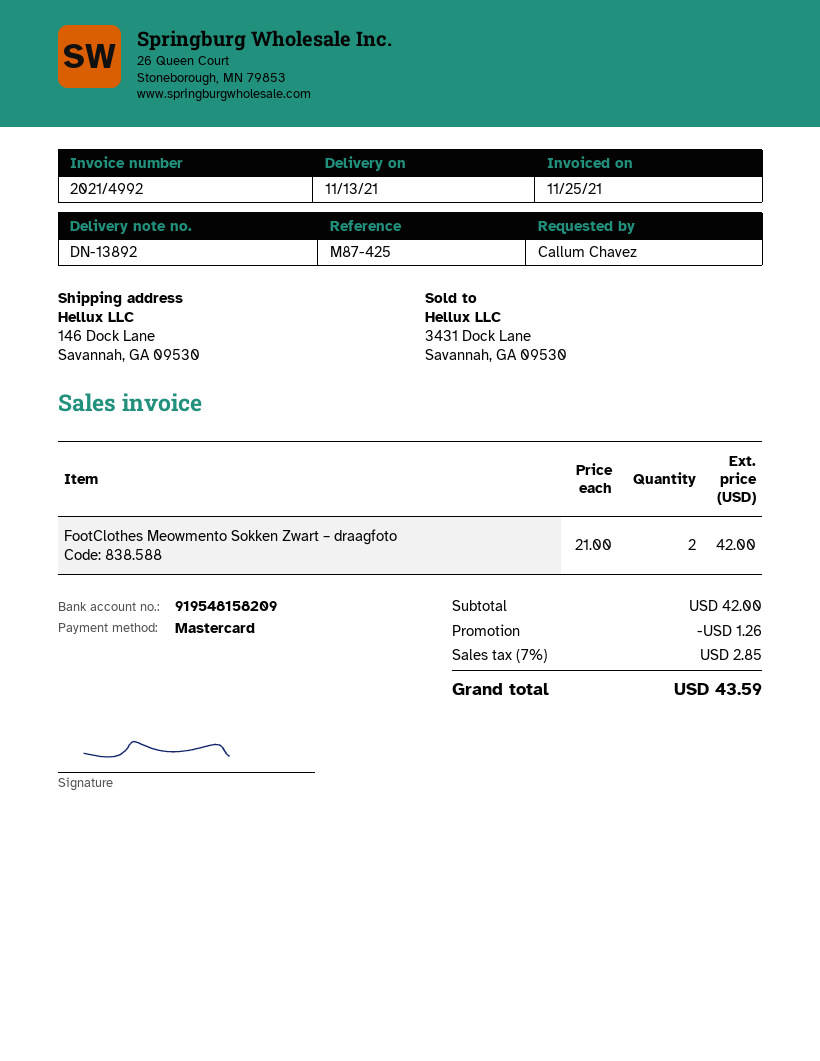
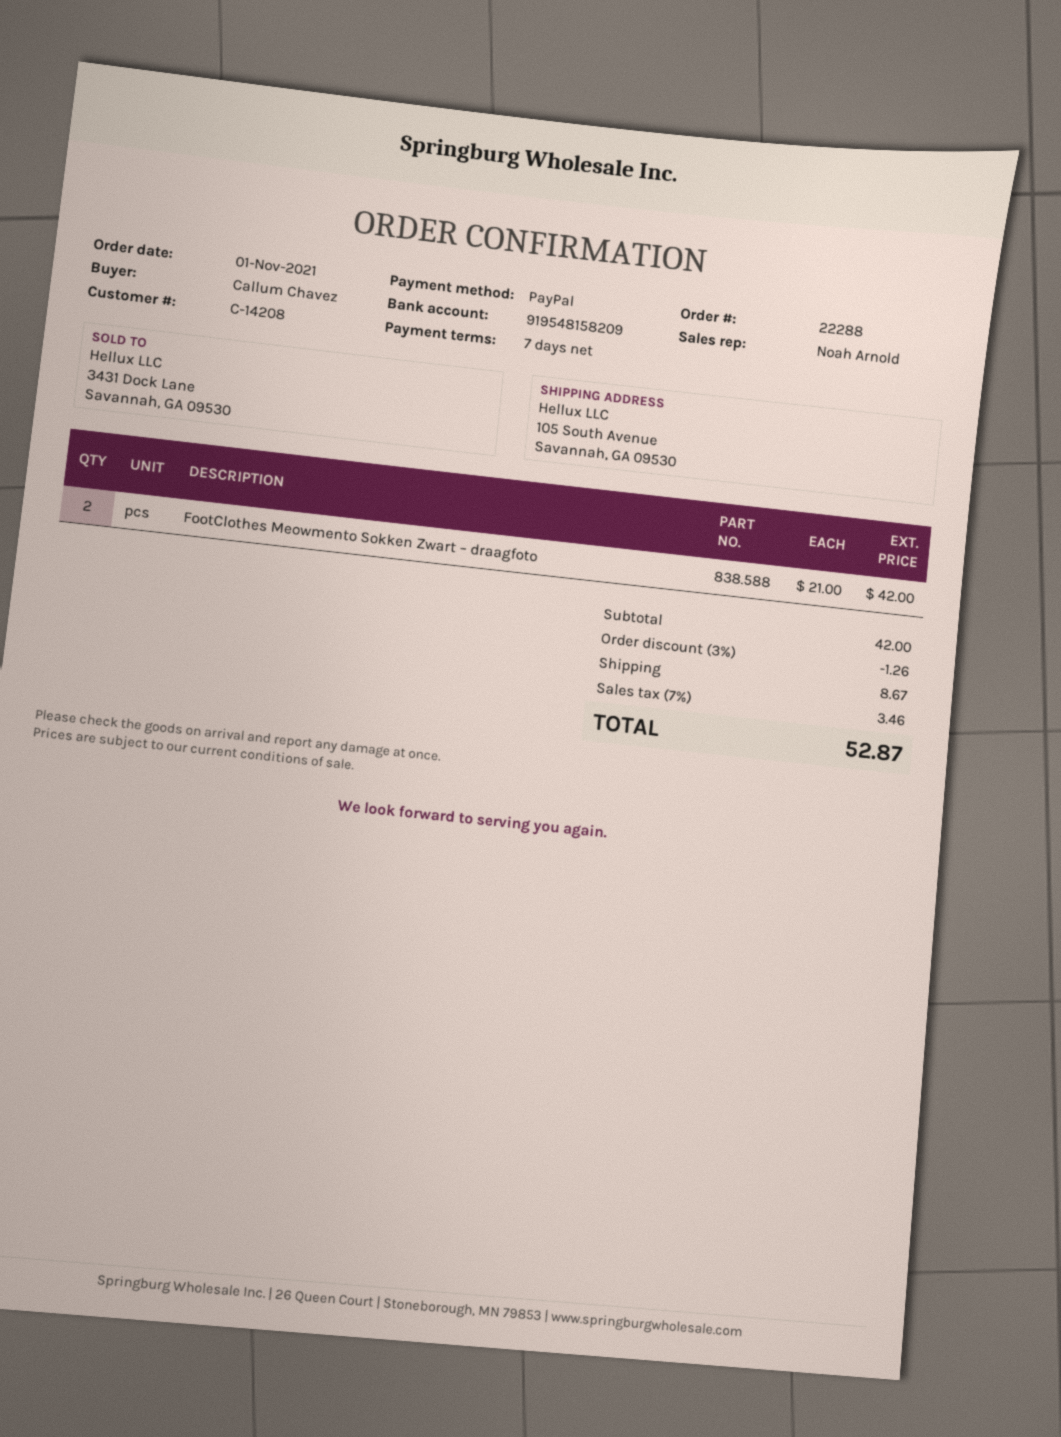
payment method: Mastercard -> PayPal
ship to: 146 Dock Lane, Savannah, GA 09530 -> 105 South Avenue, Savannah, GA 09530
shipping: none -> 8.67
tax: 7% = 2.85 -> 7% = 3.46
total: 43.59 -> 52.87

